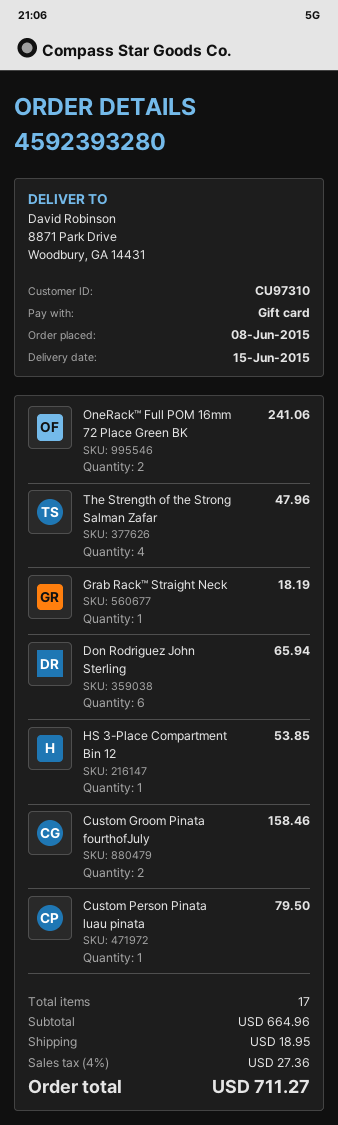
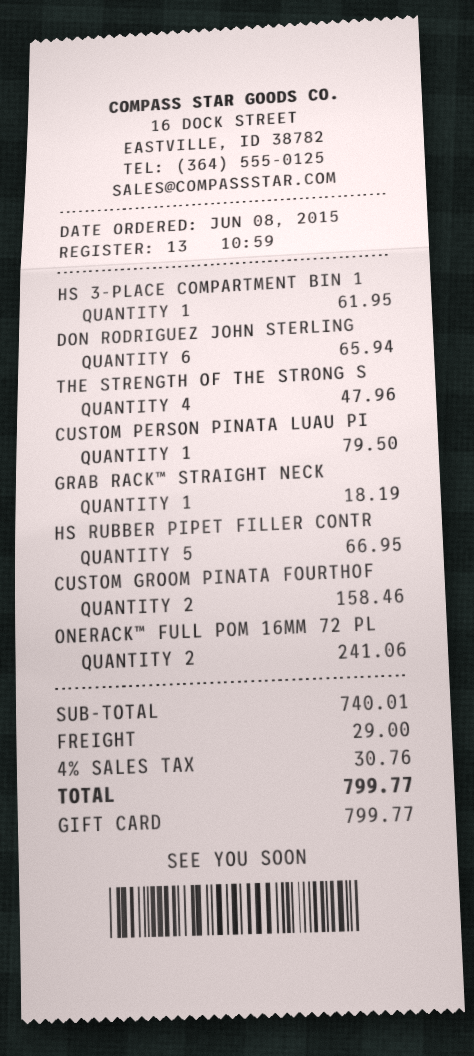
HS 3-Place Compartment Bin 12: 1 for 53.85 -> 1 for 61.95
HS RUBBER PIPET FILLER CONTR: none -> 5 for 66.95
subtotal: 664.96 -> 740.01
shipping: 18.95 -> 29.00
tax: 4% = 27.36 -> 4% = 30.76
total: 711.27 -> 799.77

